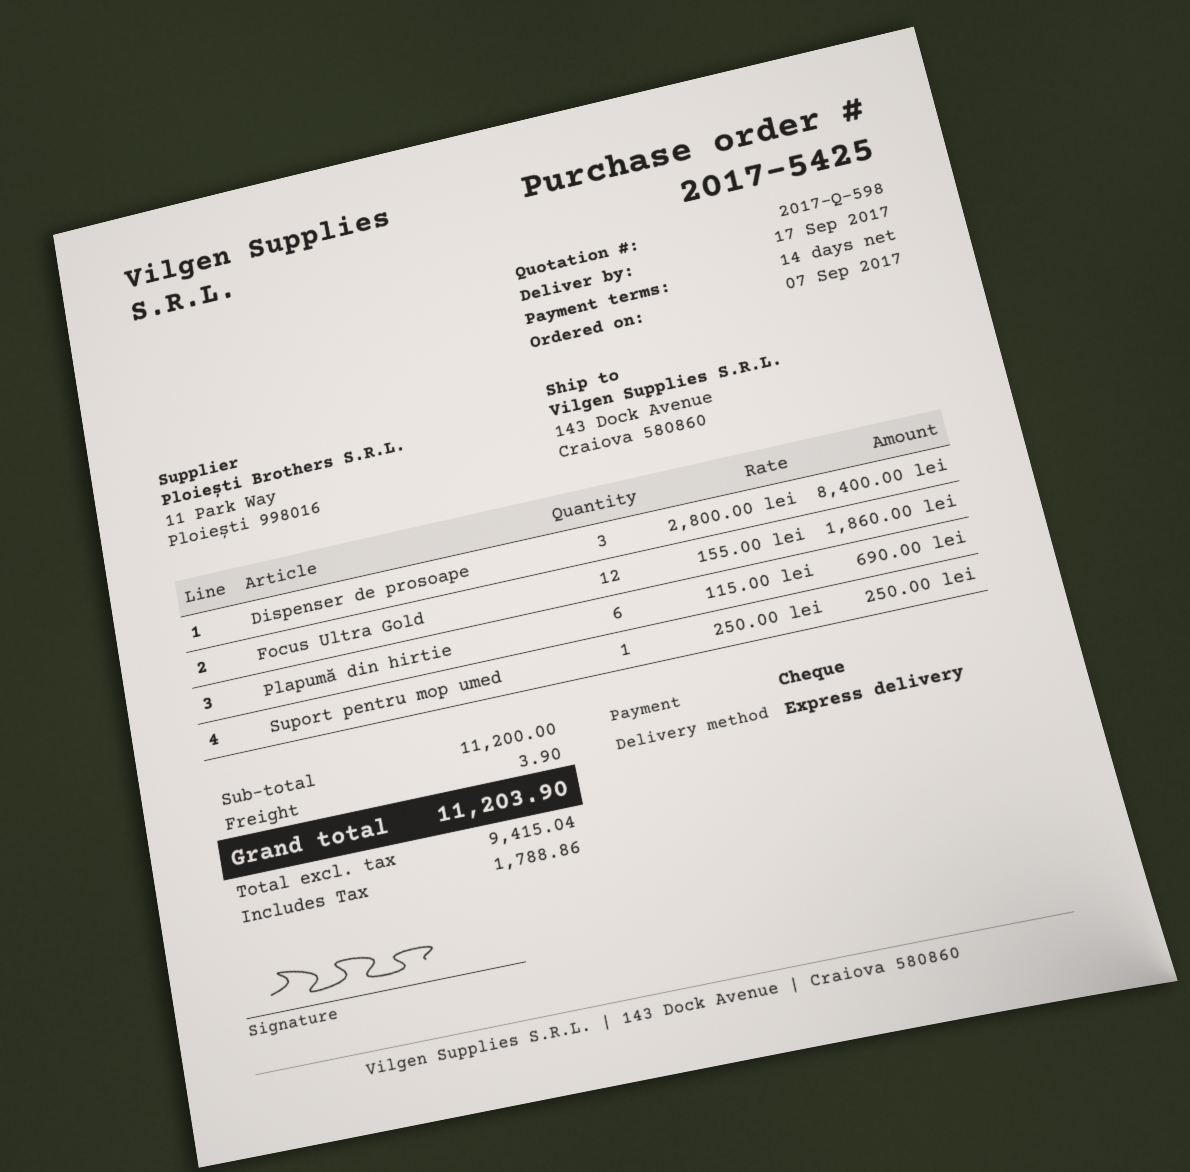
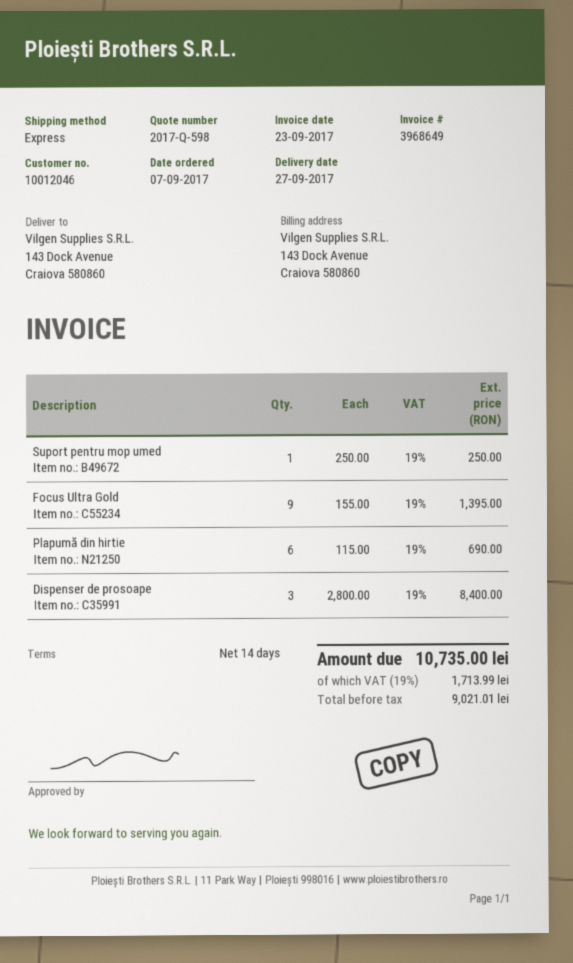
delivery date: 2017-09-17 -> 2017-09-27
Focus Ultra Gold: 12 x 155.00 = 1860.00 -> 9 x 155.00 = 1395.00
shipping: 3.90 -> none
net: 9415.04 -> 9021.01
tax: 1788.86 -> 1713.99
total: 11203.90 -> 10735.00

